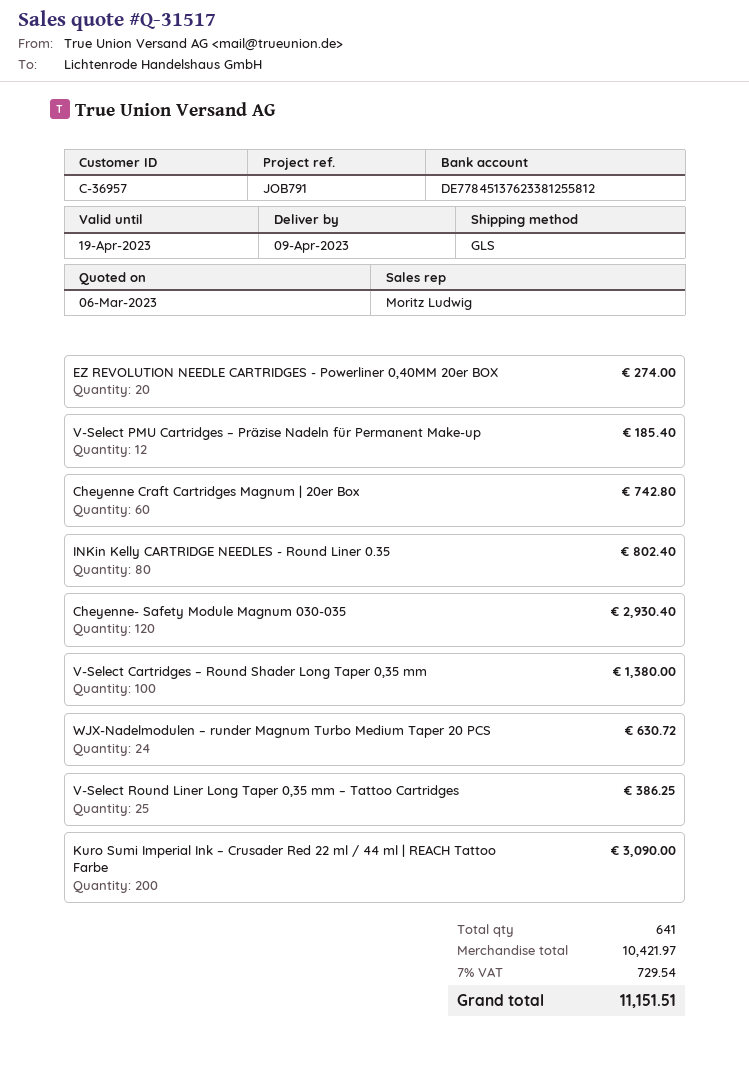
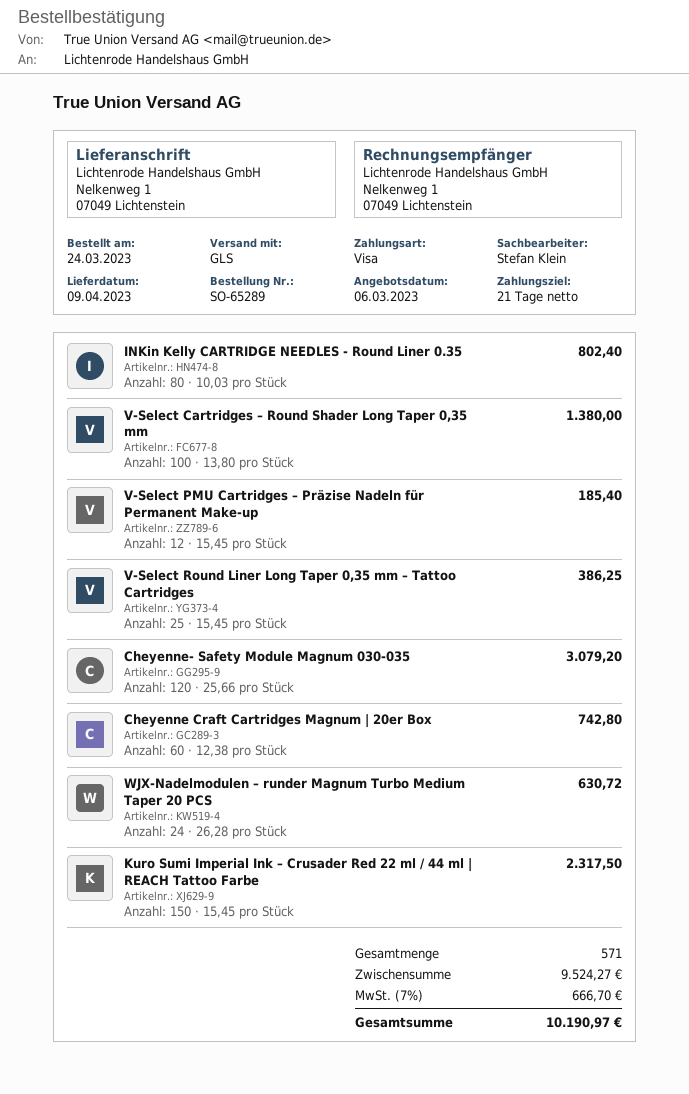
sales rep: Moritz Ludwig -> Stefan Klein
EZ REVOLUTION NEEDLE CARTRIDGES - Powerliner 0,40MM 20er BOX: 20 for 274.00 -> none
Cheyenne- Safety Module Magnum 030-035: 120 for 2930.40 -> 120 for 3079.20
Kuro Sumi Imperial Ink – Crusader Red 22 ml / 44 ml | REACH Tattoo Farbe: 200 for 3090.00 -> 150 for 2317.50
total quantity: 641 -> 571
subtotal: 10421.97 -> 9524.27
tax: 7% = 729.54 -> 7% = 666.70
total: 11151.51 -> 10190.97

